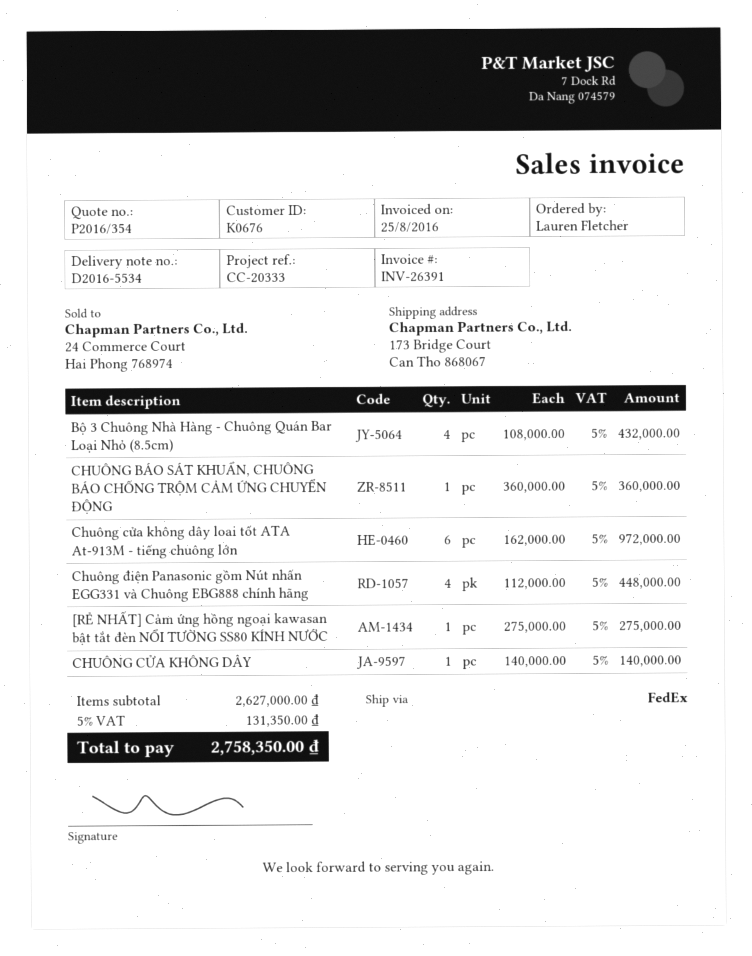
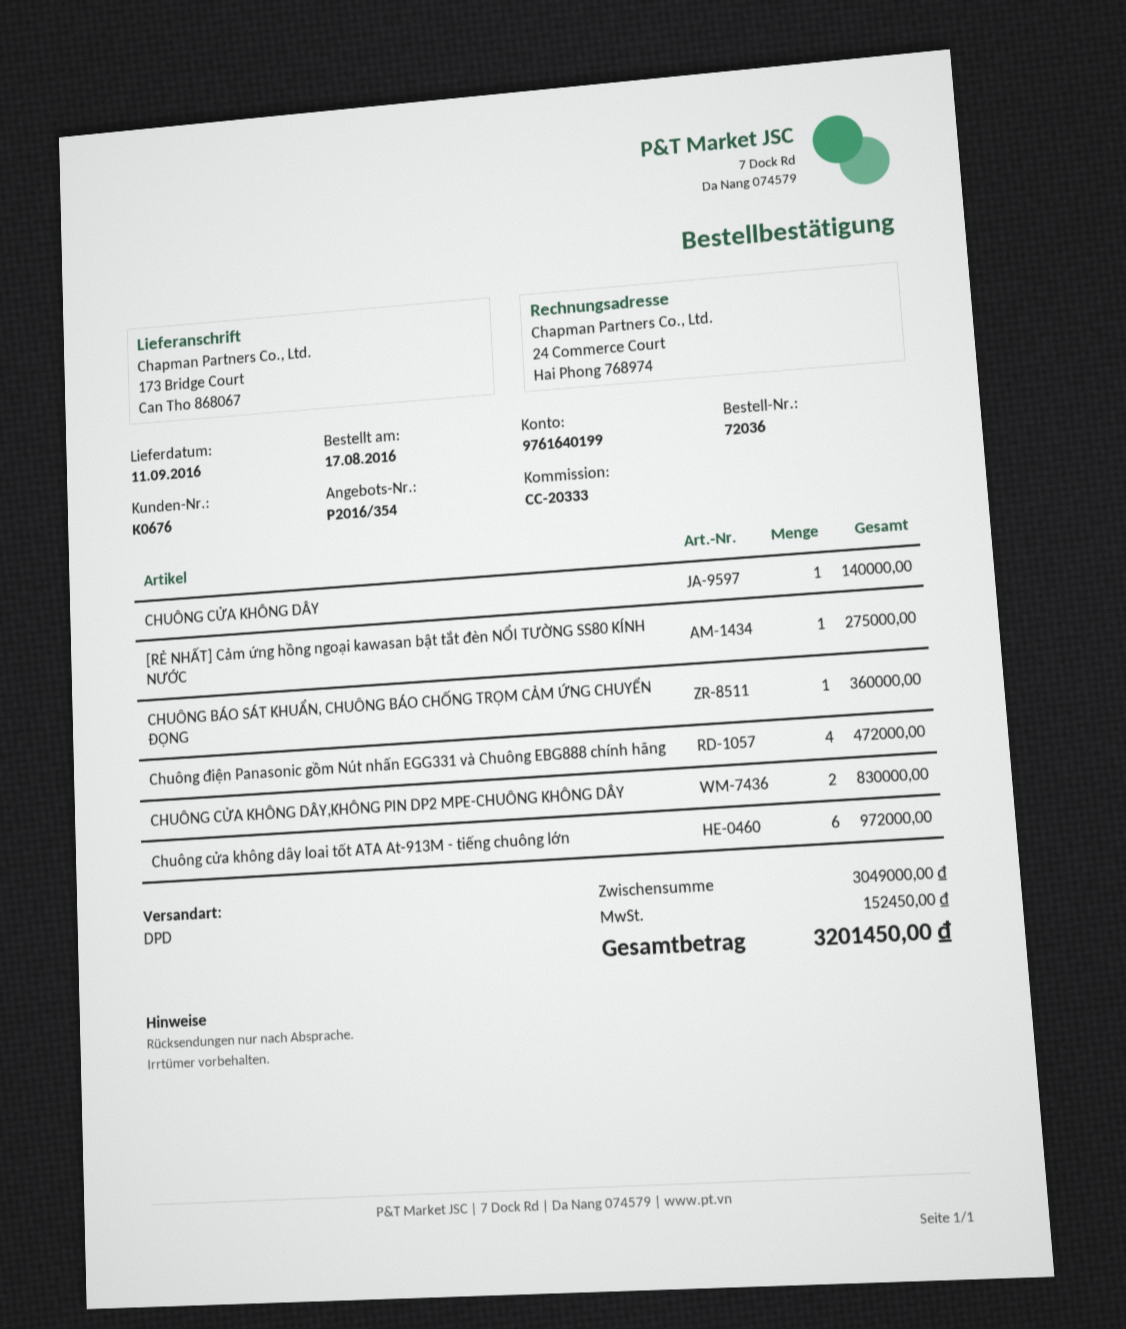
shipping method: FedEx -> DPD
Bộ 3 Chuông Nhà Hàng - Chuông Quán Bar Loại Nhỏ (8.5cm): 4 for 432000.00 -> none
Chuông điện Panasonic gồm Nút nhấn EGG331 và Chuông EBG888 chính hãng: 4 for 448000.00 -> 4 for 472000.00
CHUÔNG CỬA KHÔNG DÂY,KHÔNG PIN DP2 MPE-CHUÔNG KHÔNG DÂY: none -> 2 for 830000.00
subtotal: 2627000.00 -> 3049000.00
tax: 131350.00 -> 152450.00
total: 2758350.00 -> 3201450.00

